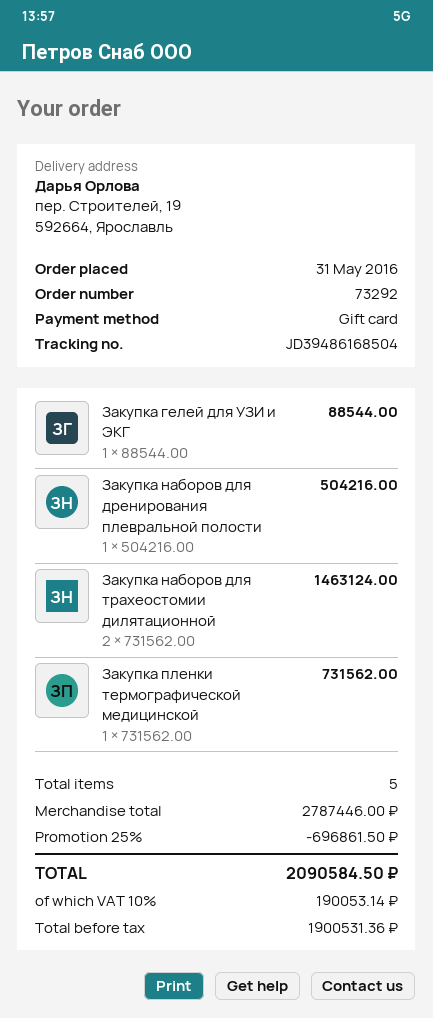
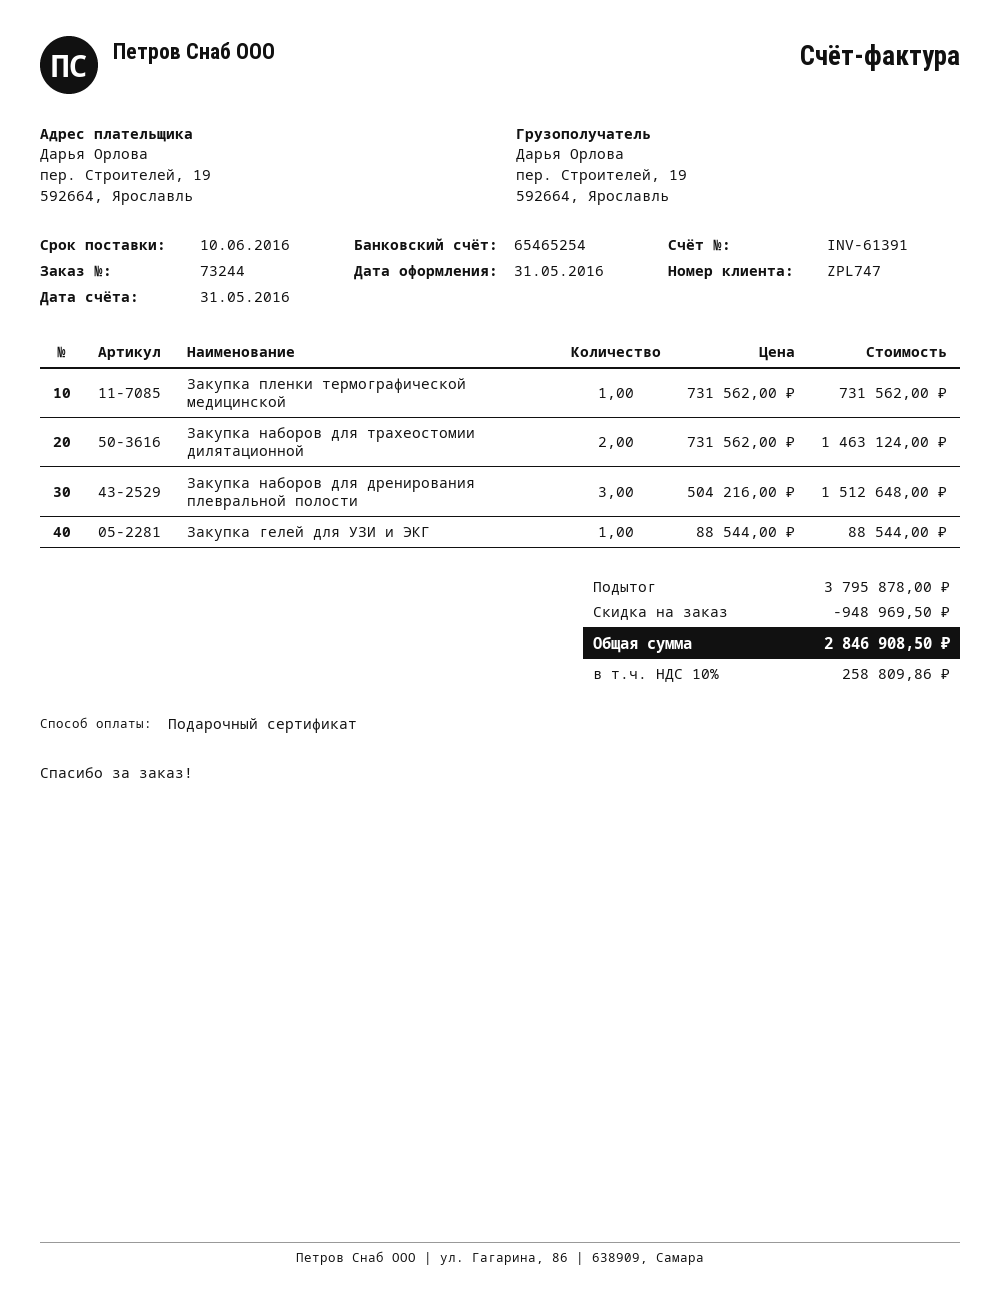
order number: 73292 -> 73244
Закупка наборов для дренирования плевральной полости: 1 x 504216.00 = 504216.00 -> 3 x 504216.00 = 1512648.00
subtotal: 2787446.00 -> 3795878.00
discount: 696861.50 -> 948969.50
tax: 10% = 190053.14 -> 10% = 258809.86
total: 2090584.50 -> 2846908.50

